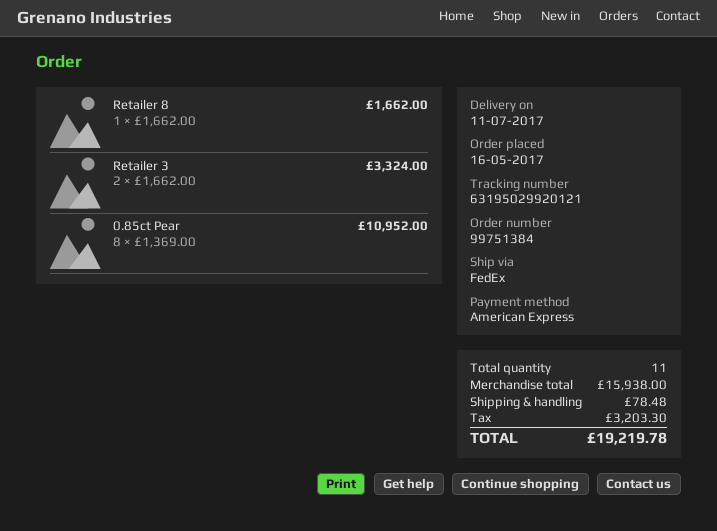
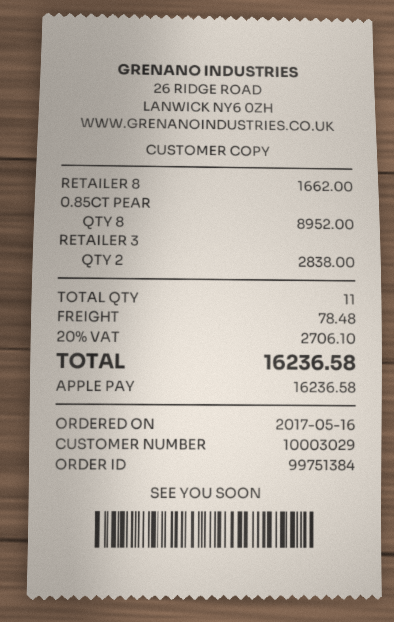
payment method: American Express -> Apple Pay
Retailer 3: 2 for 3324.00 -> 2 for 2838.00
0.85ct Pear: 8 for 10952.00 -> 8 for 8952.00
tax: 3203.30 -> 2706.10
total: 19219.78 -> 16236.58

